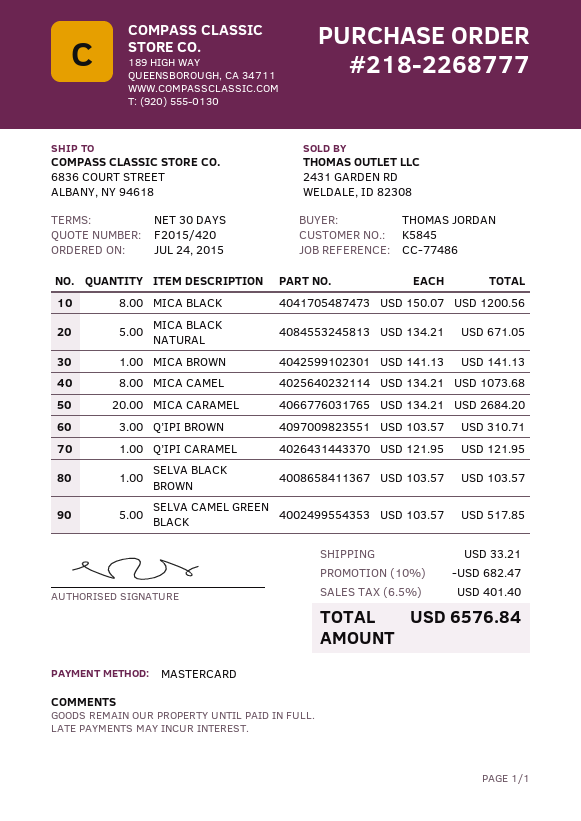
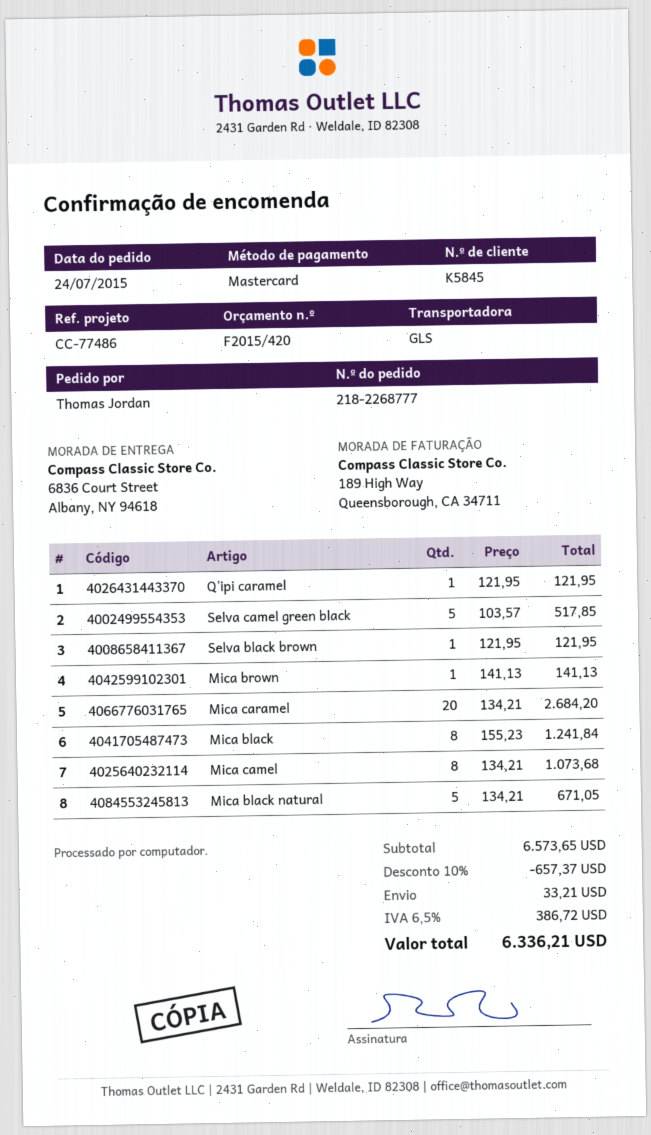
MICA BLACK: 8 x 150.07 = 1200.56 -> 8 x 155.23 = 1241.84
Q’IPI BROWN: 3 x 103.57 = 310.71 -> none
SELVA BLACK BROWN: 1 x 103.57 = 103.57 -> 1 x 121.95 = 121.95
discount: 10% = 682.47 -> 10% = 657.37
tax: 6.5% = 401.40 -> 6.5% = 386.72
total: 6576.84 -> 6336.21

